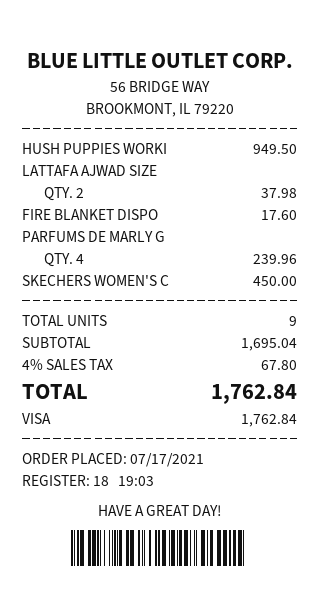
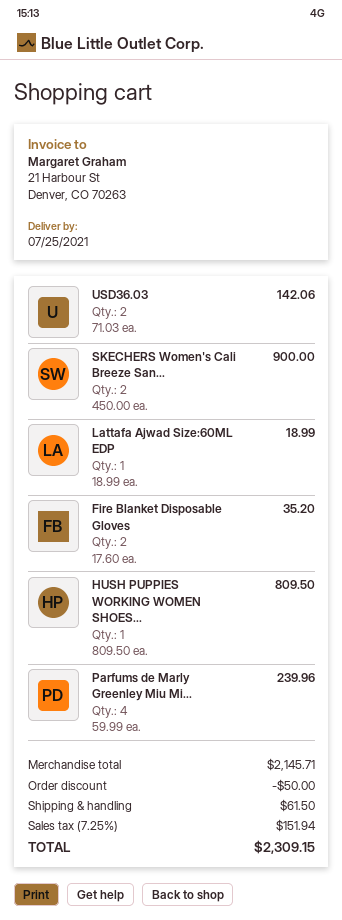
HUSH PUPPIES WORKI: 1 for 949.50 -> 1 for 809.50
LATTAFA AJWAD SIZE: 2 for 37.98 -> 1 for 18.99
FIRE BLANKET DISPO: 1 for 17.60 -> 2 for 35.20
SKECHERS WOMEN'S C: 1 for 450.00 -> 2 for 900.00
USD36.03: none -> 2 for 142.06
subtotal: 1695.04 -> 2145.71
discount: none -> 50.00
shipping: none -> 61.50
tax: 4% = 67.80 -> 7.25% = 151.94
total: 1762.84 -> 2309.15

